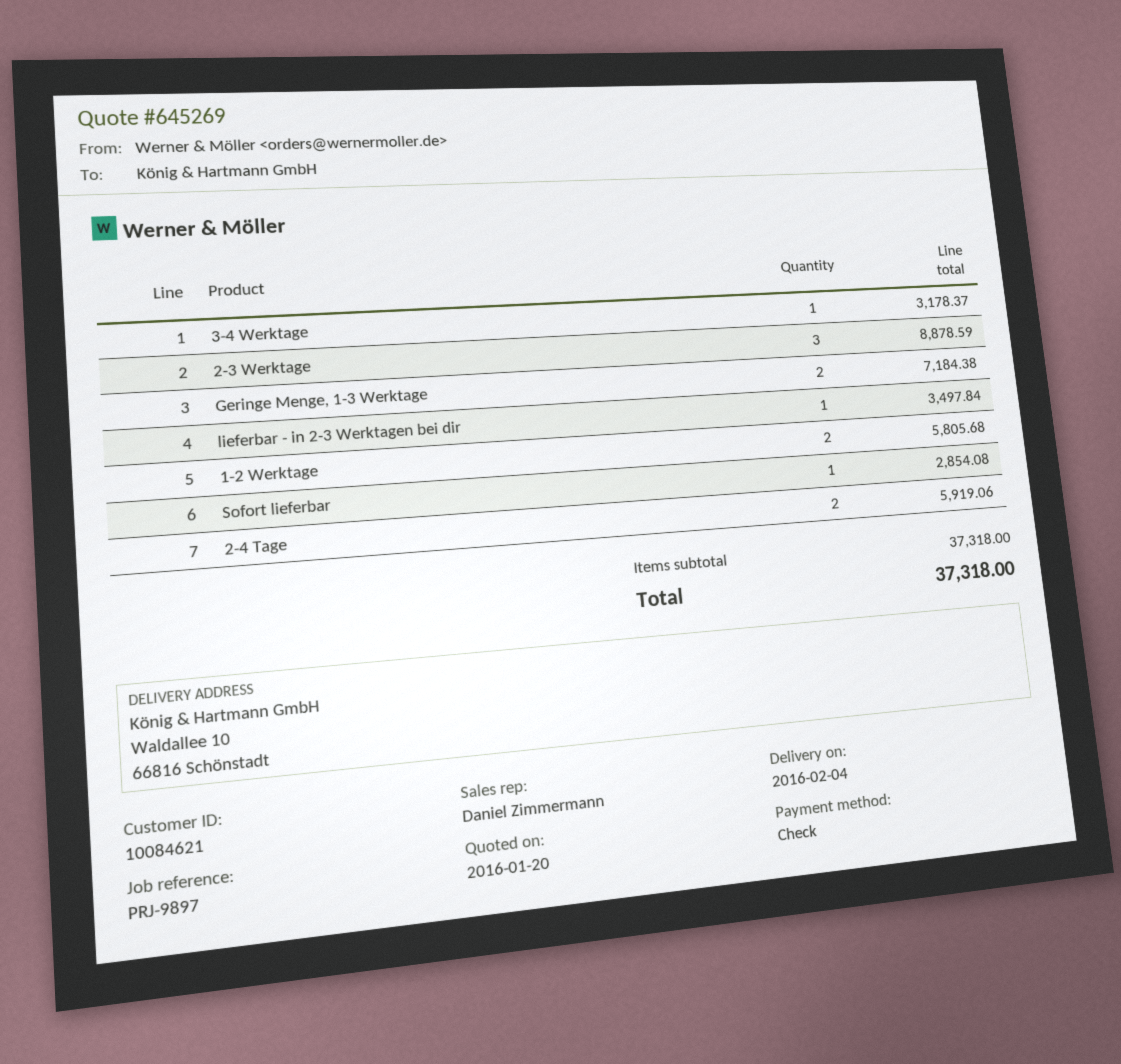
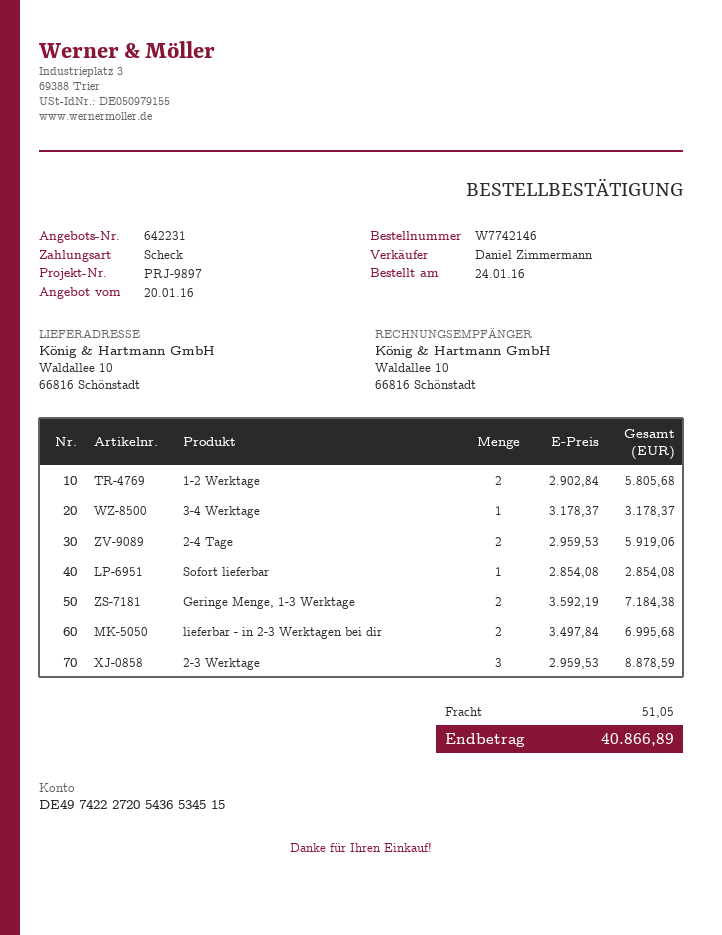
quote number: 645269 -> 642231
lieferbar - in 2-3 Werktagen bei dir: 1 for 3497.84 -> 2 for 6995.68
shipping: none -> 51.05
total: 37318.00 -> 40866.89

